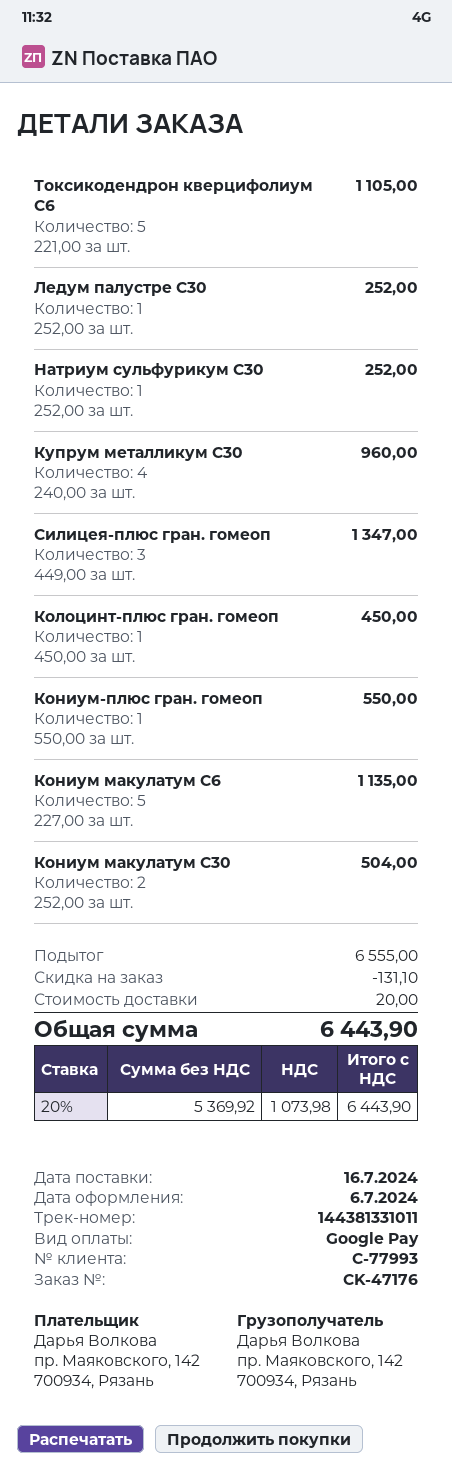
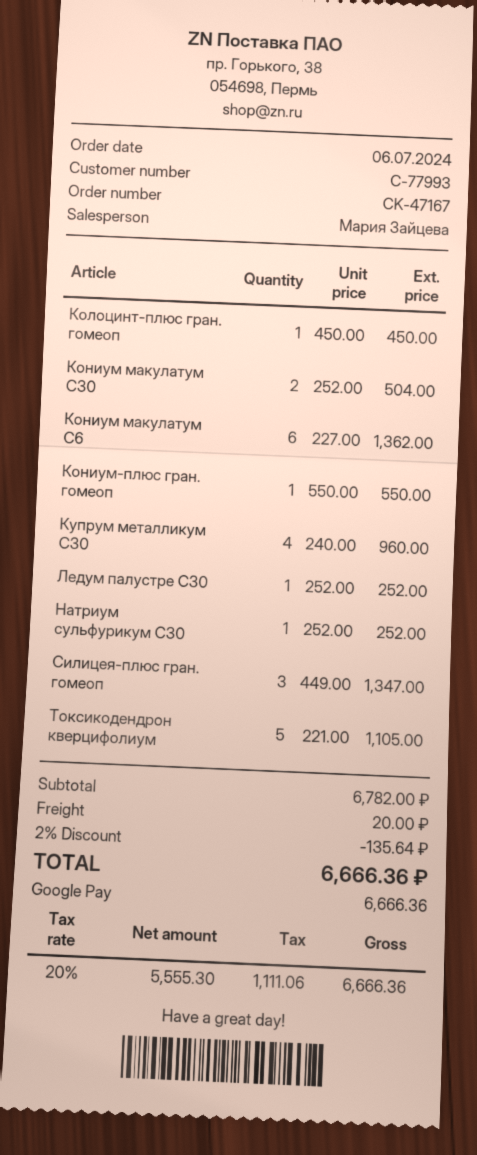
order number: CK-47176 -> CK-47167
Кониум макулатум С6: 5 x 227.00 = 1135.00 -> 6 x 227.00 = 1362.00
subtotal: 6555.00 -> 6782.00
discount: 131.10 -> 135.64
net: 5369.92 -> 5555.30
tax: 20% = 1073.98 -> 20% = 1111.06
total: 6443.90 -> 6666.36

